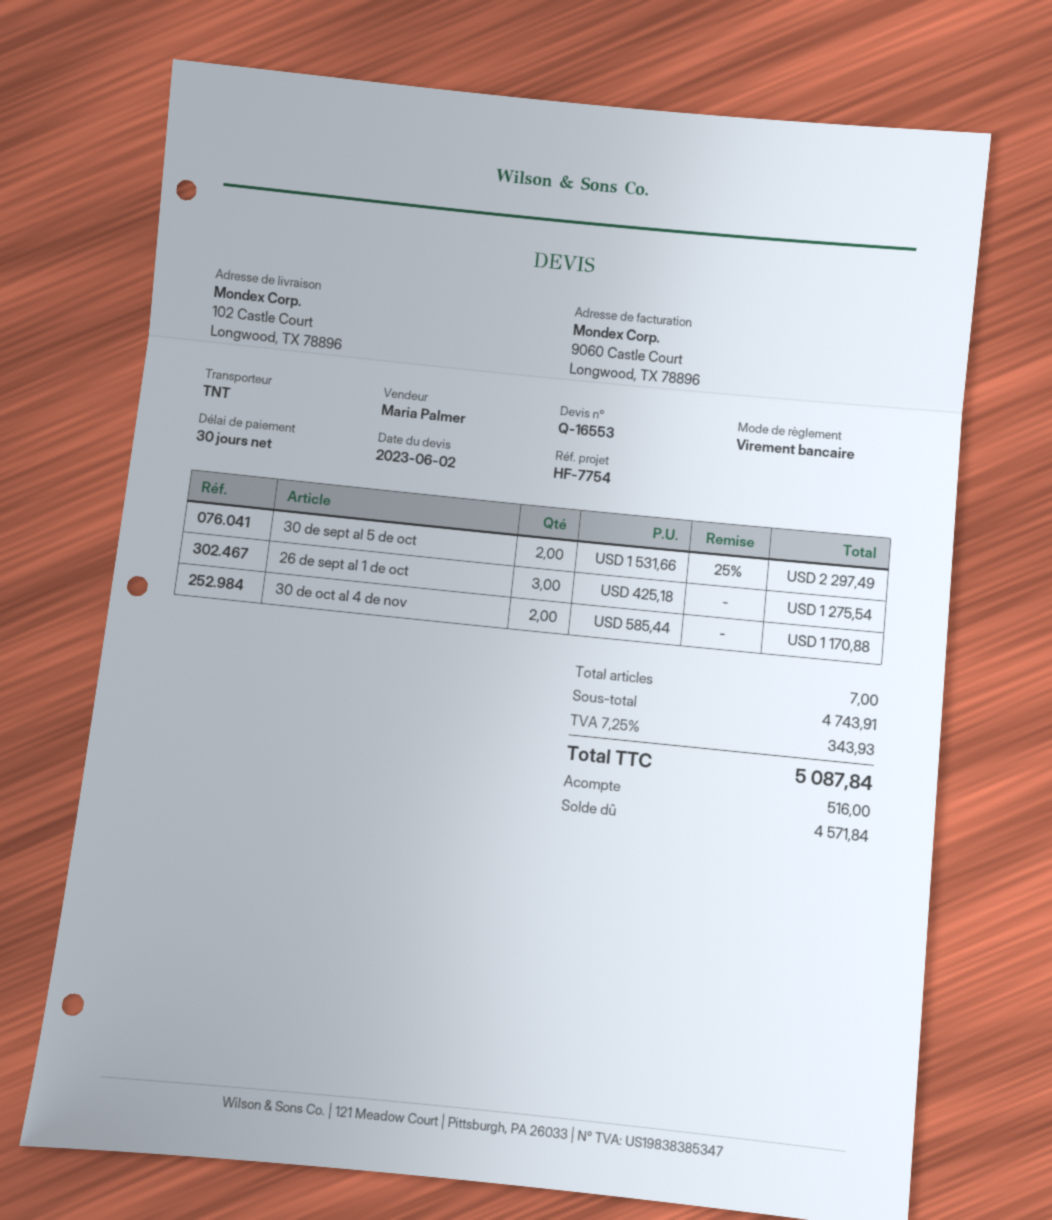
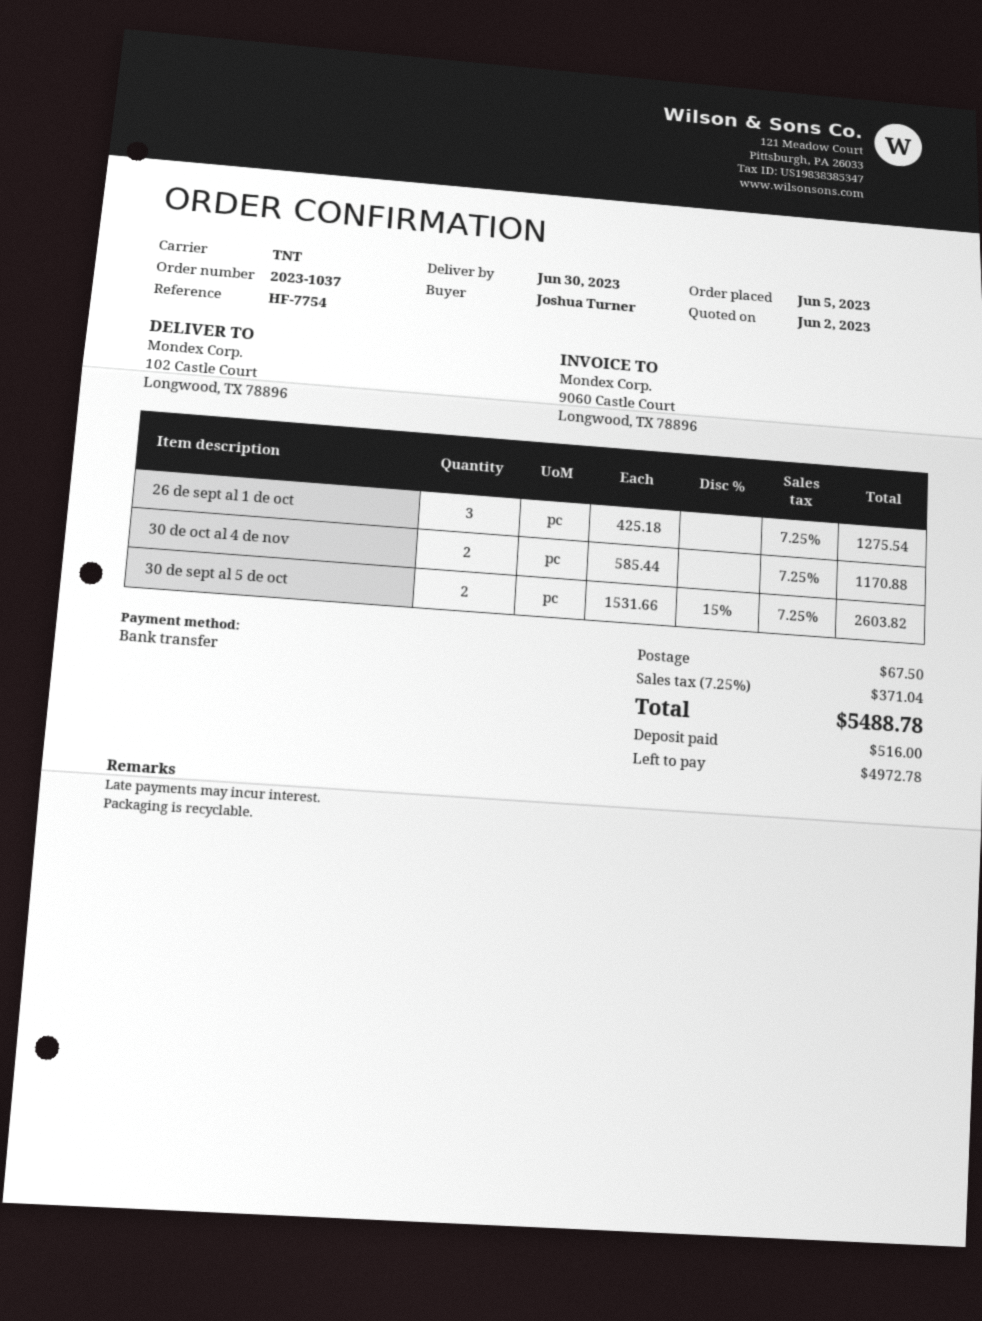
30 de sept al 5 de oct: 2 x 1531.66 - 25% = 2297.49 -> 2 x 1531.66 - 15% = 2603.82
shipping: none -> 67.50
tax: 7.25% = 343.93 -> 7.25% = 371.04
total: 5087.84 -> 5488.78
balance: 4571.84 -> 4972.78

